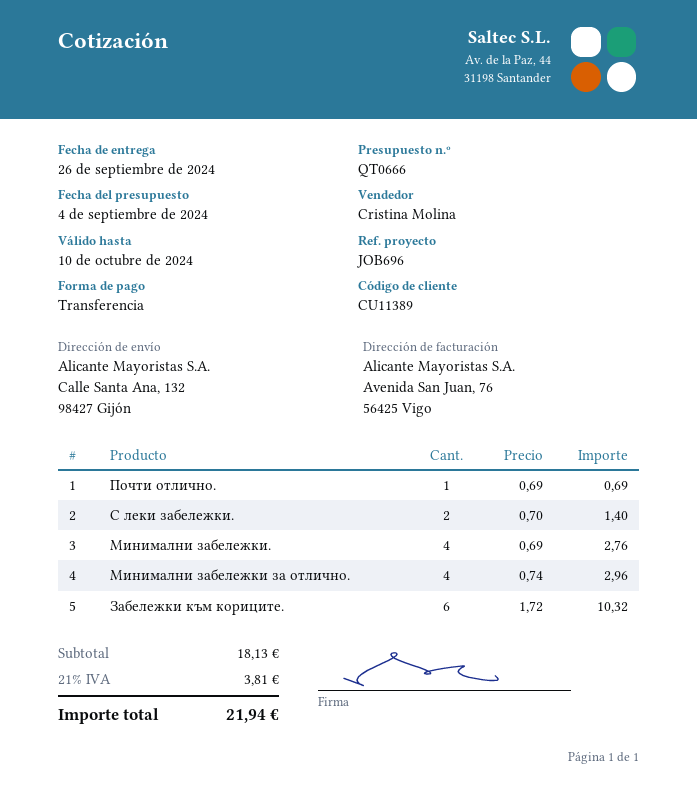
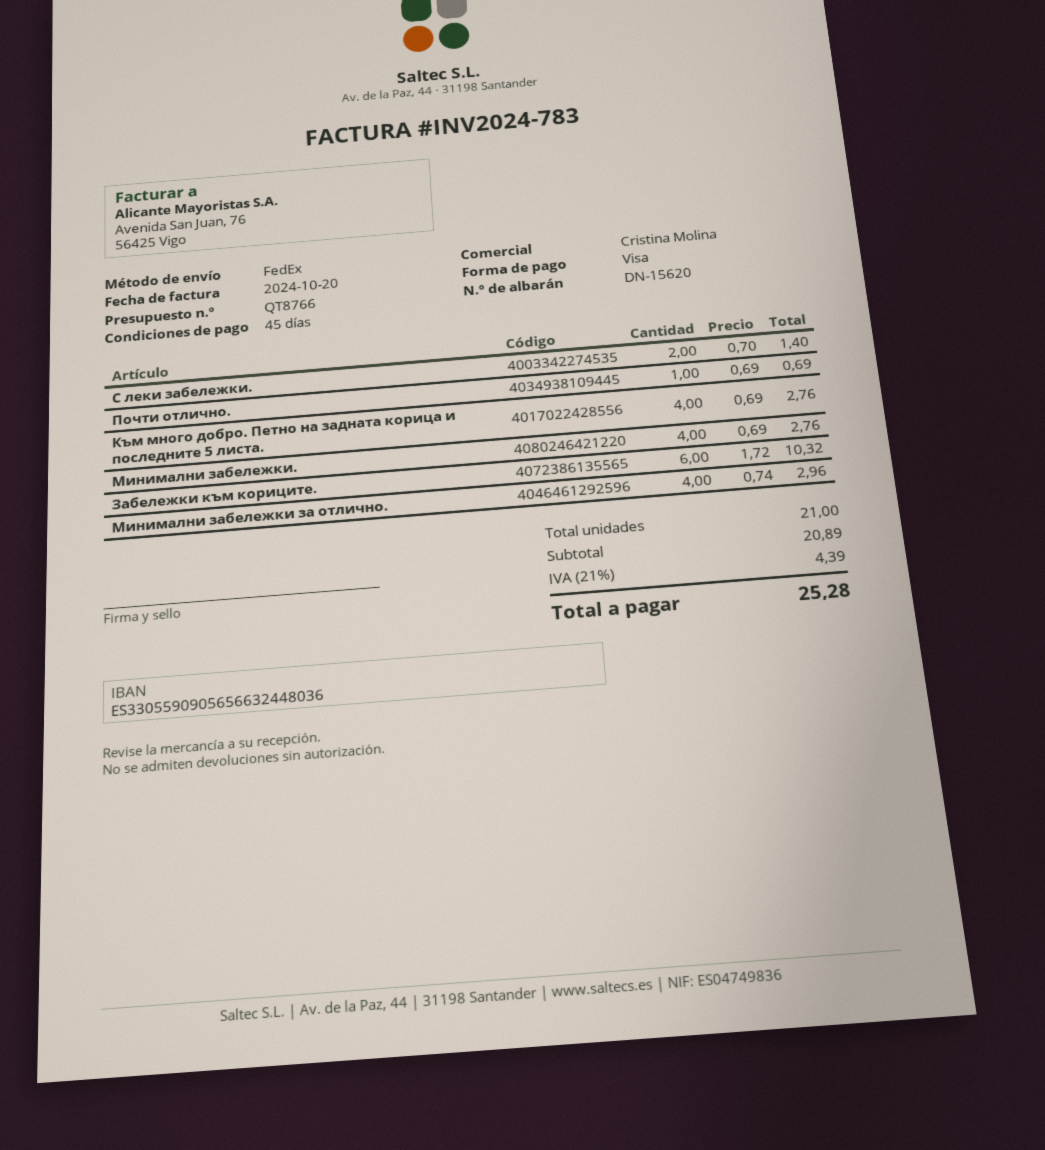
quote number: QT0666 -> QT8766
payment method: bank transfer -> Visa
Към много добро. Петно на задната корица и последните 5 листа.: none -> 4 x 0.69 = 2.76
subtotal: 18.13 -> 20.89
tax: 21% = 3.81 -> 21% = 4.39
total: 21.94 -> 25.28

